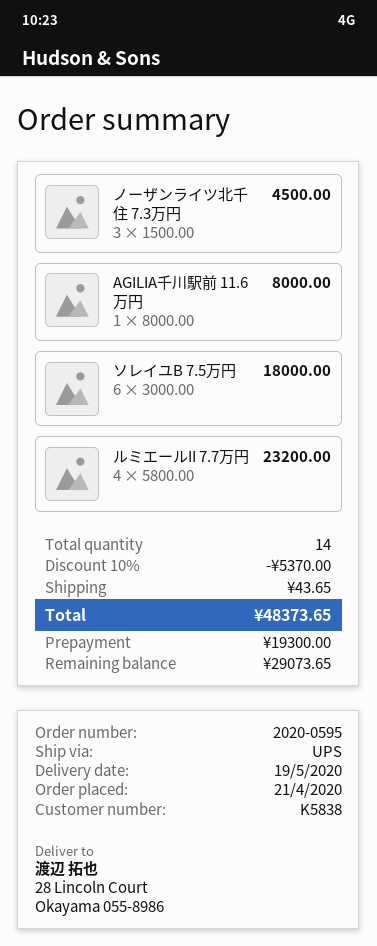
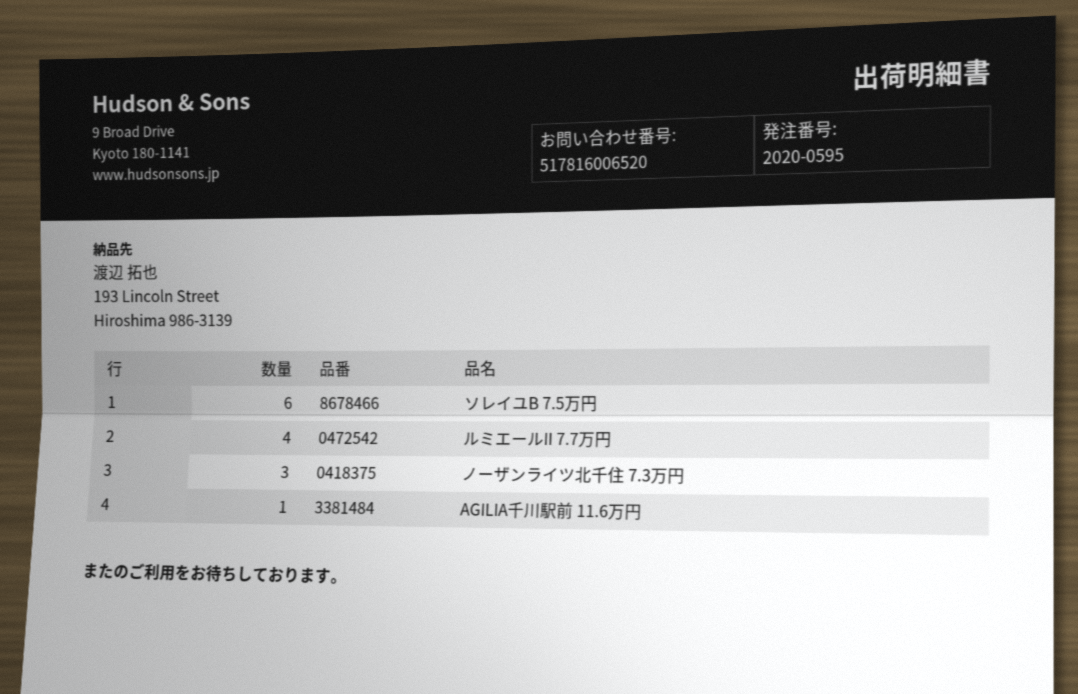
ship to: 28 Lincoln Court, Okayama 055-8986 -> 193 Lincoln Street, Hiroshima 986-3139

